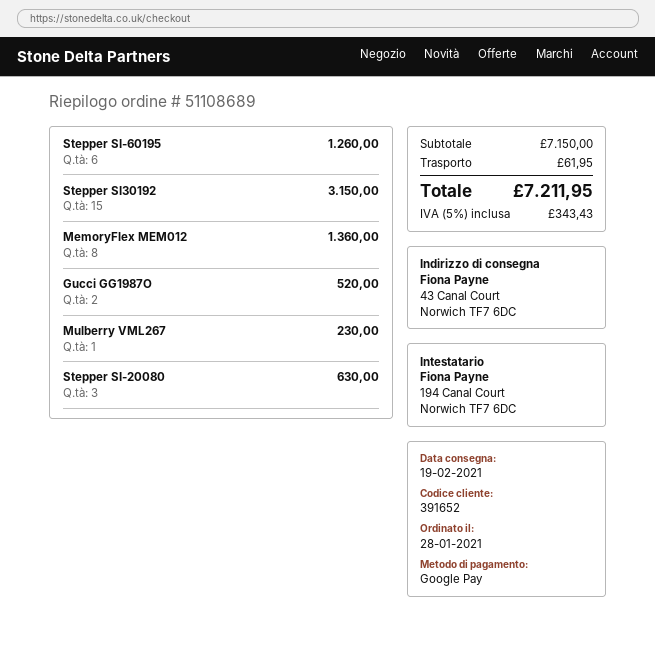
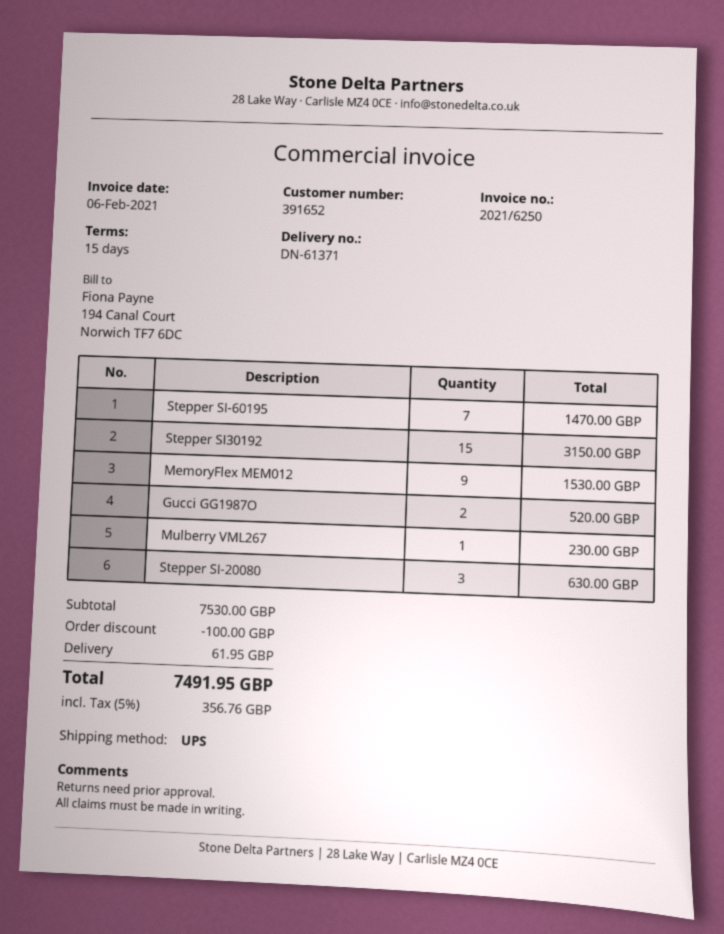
Stepper SI-60195: 6 for 1260.00 -> 7 for 1470.00
MemoryFlex MEM012: 8 for 1360.00 -> 9 for 1530.00
subtotal: 7150.00 -> 7530.00
discount: none -> 100.00
tax: 5% = 343.43 -> 5% = 356.76
total: 7211.95 -> 7491.95

